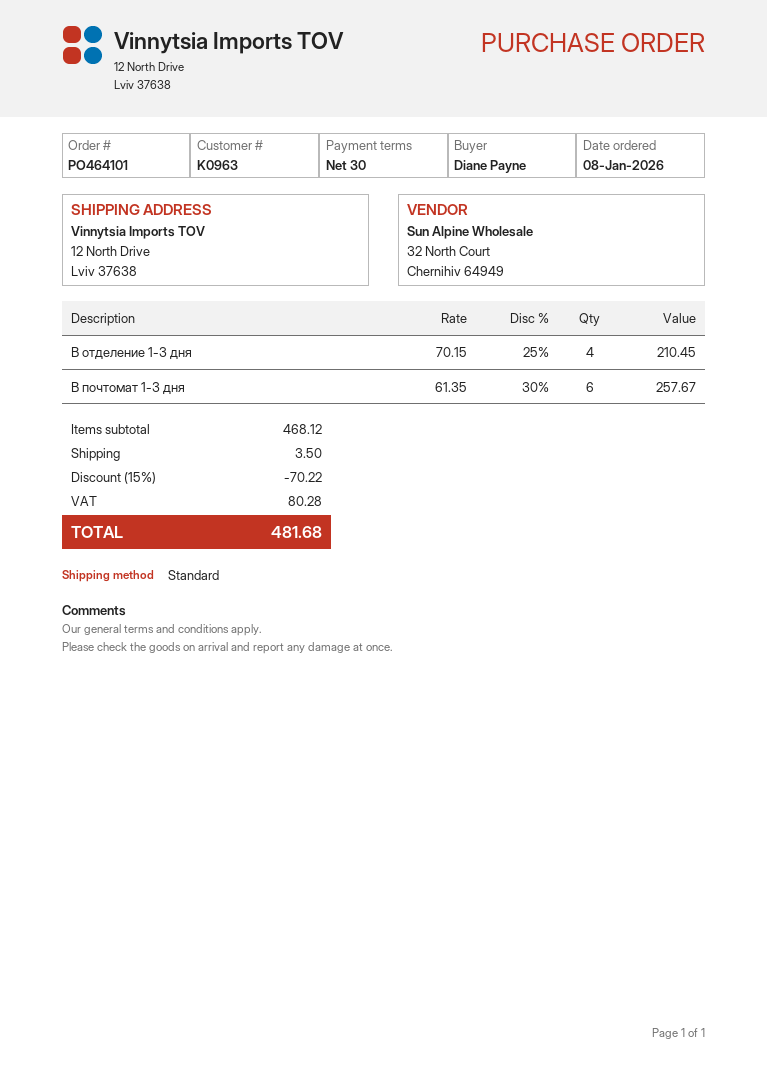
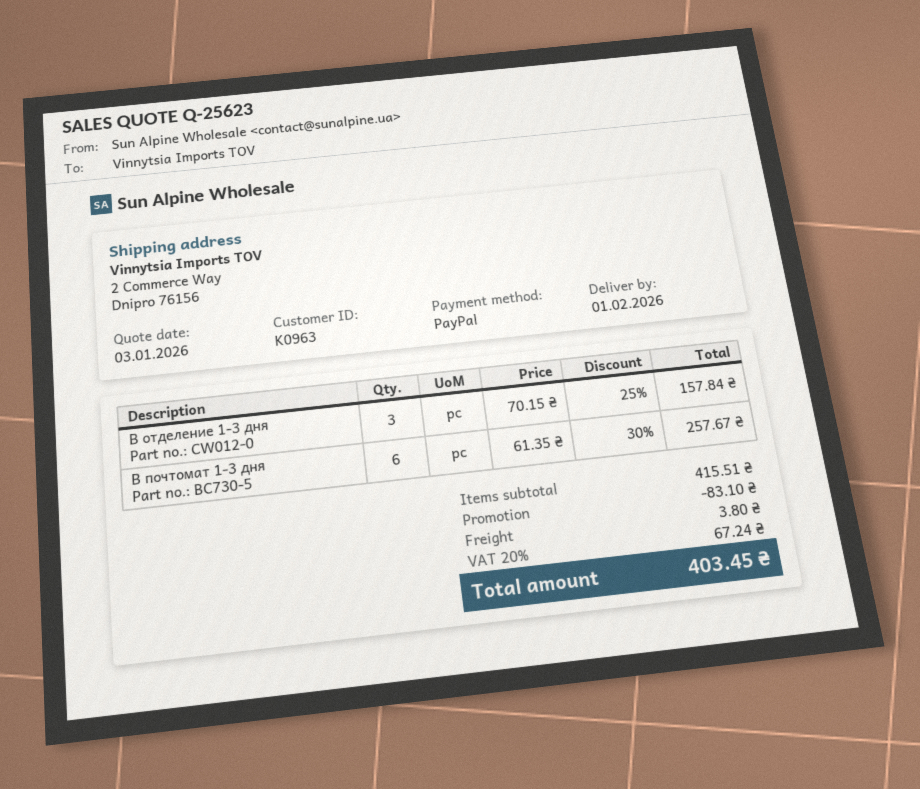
ship to: 12 North Drive, Lviv 37638 -> 2 Commerce Way, Dnipro 76156
В отделение 1-3 дня: 4 x 70.15 - 25% = 210.45 -> 3 x 70.15 - 25% = 157.84
subtotal: 468.12 -> 415.51
discount: 70.22 -> 83.10
shipping: 3.50 -> 3.80
tax: 80.28 -> 67.24
total: 481.68 -> 403.45

